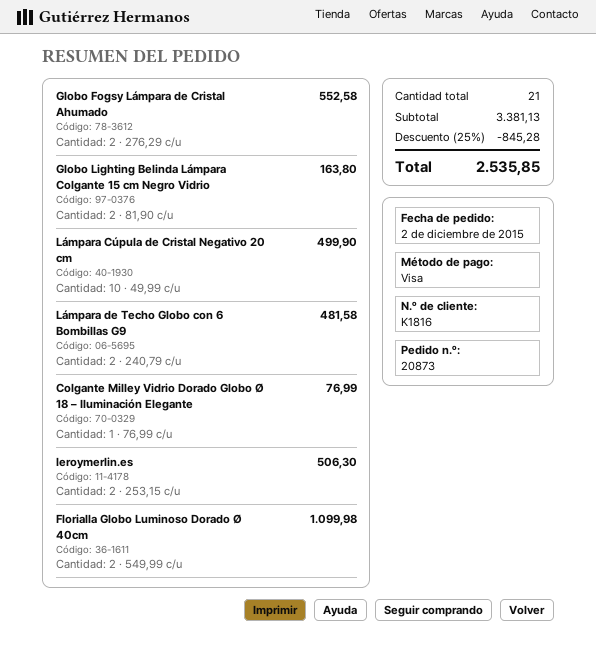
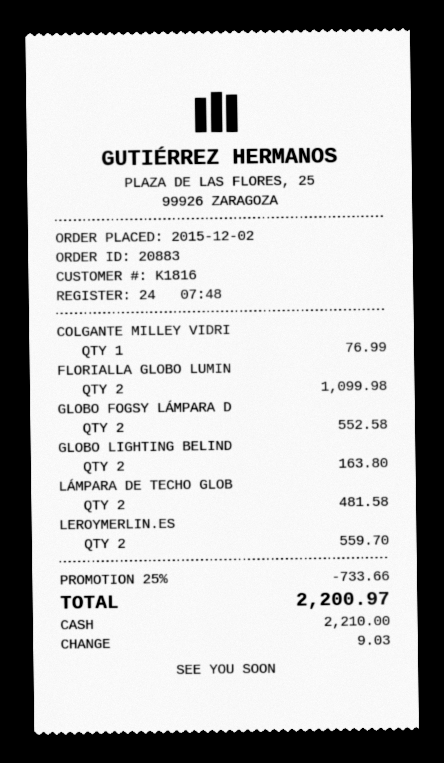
order number: 20873 -> 20883
payment method: Visa -> cash
Lámpara Cúpula de Cristal Negativo 20 cm: 10 for 499.90 -> none
leroymerlin.es: 2 for 506.30 -> 2 for 559.70
discount: 25% = 845.28 -> 25% = 733.66
total: 2535.85 -> 2200.97

